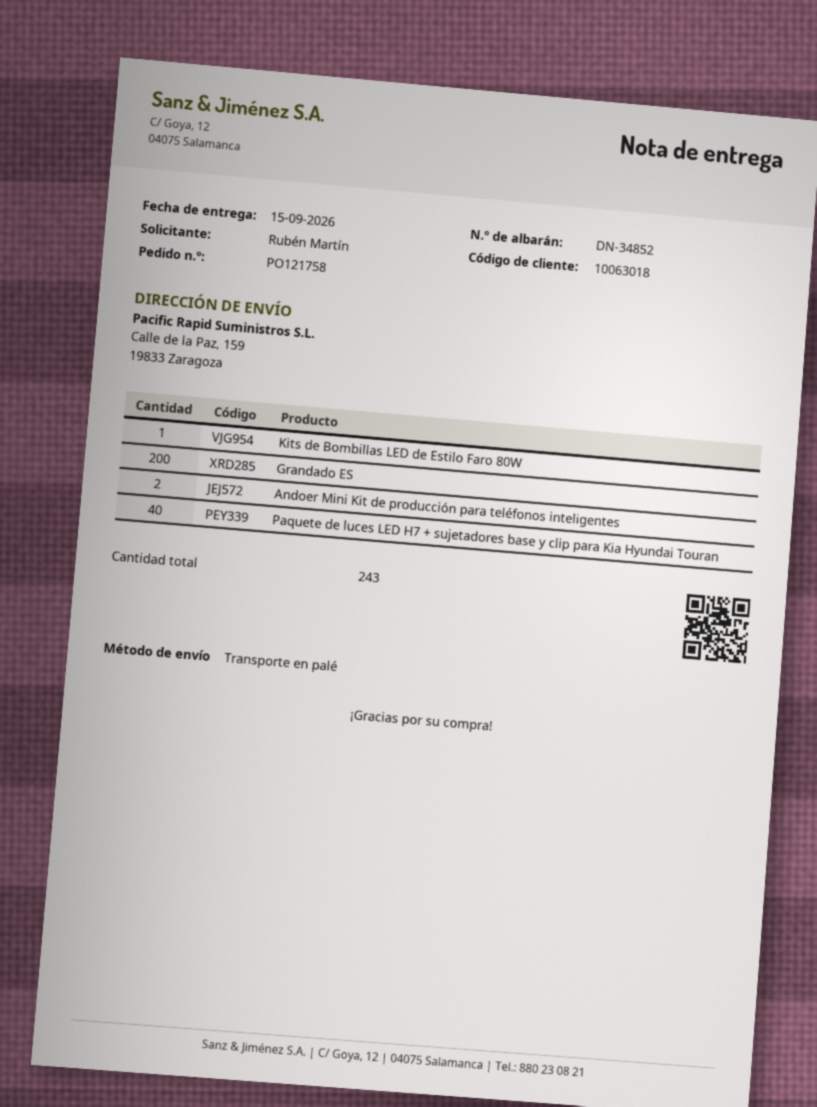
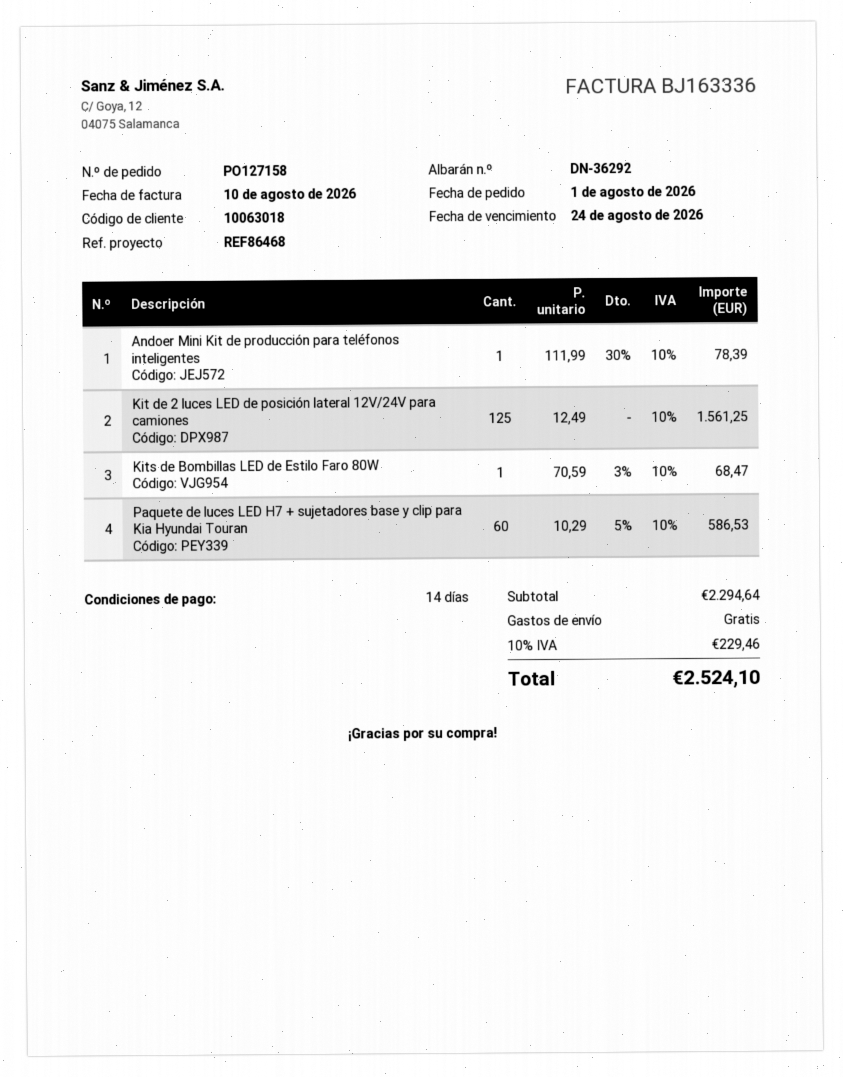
order number: PO121758 -> PO127158
delivery note number: DN-34852 -> DN-36292
Grandado ES: 200 -> none
Andoer Mini Kit de producción para teléfonos inteligentes: 2 -> 1
Paquete de luces LED H7 + sujetadores base y clip para Kia Hyundai Touran: 40 -> 60
Kit de 2 luces LED de posición lateral 12V/24V para camiones: none -> 125

